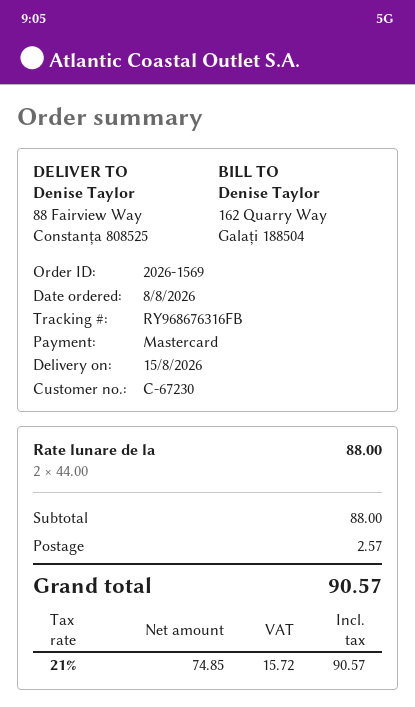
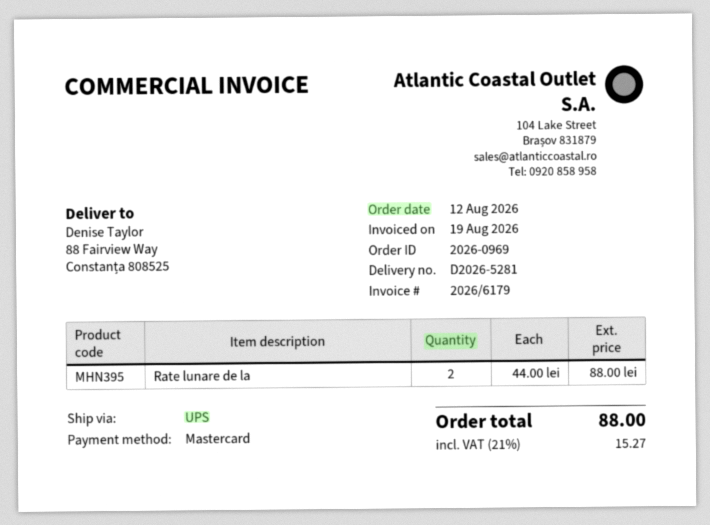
order number: 2026-1569 -> 2026-0969
order date: 2026-08-08 -> 2026-08-12
shipping: 2.57 -> none
tax: 21% = 15.72 -> 21% = 15.27
total: 90.57 -> 88.00

